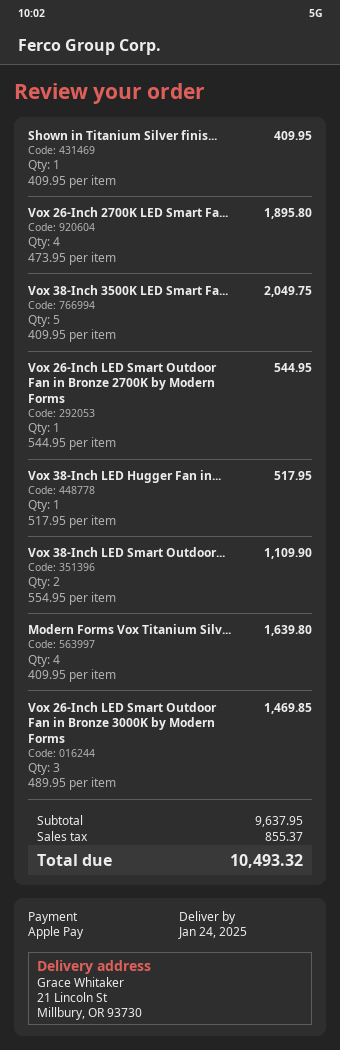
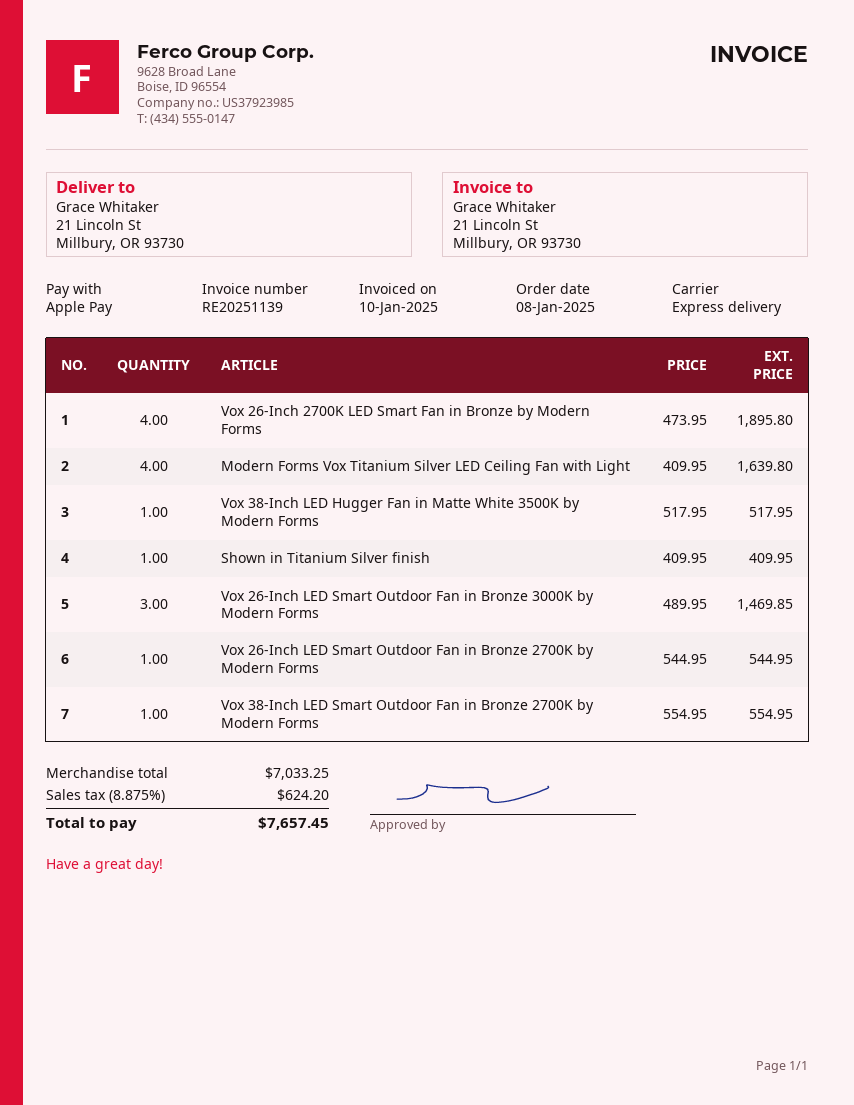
Vox 38-Inch 3500K LED Smart Fa...: 5 x 409.95 = 2049.75 -> none
Vox 38-Inch LED Smart Outdoor...: 2 x 554.95 = 1109.90 -> 1 x 554.95 = 554.95
subtotal: 9637.95 -> 7033.25
tax: 855.37 -> 624.20
total: 10493.32 -> 7657.45

